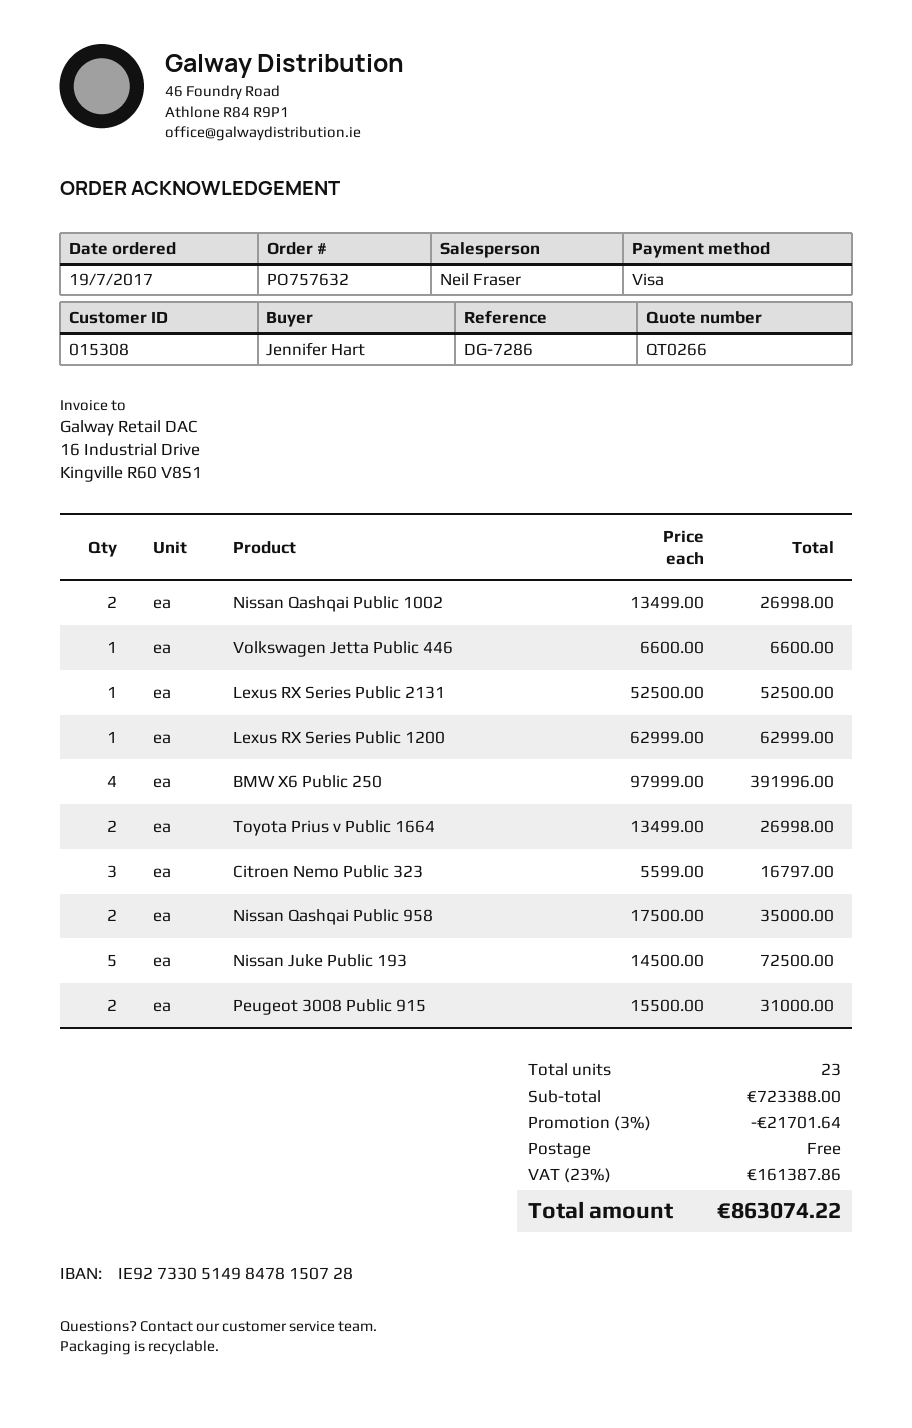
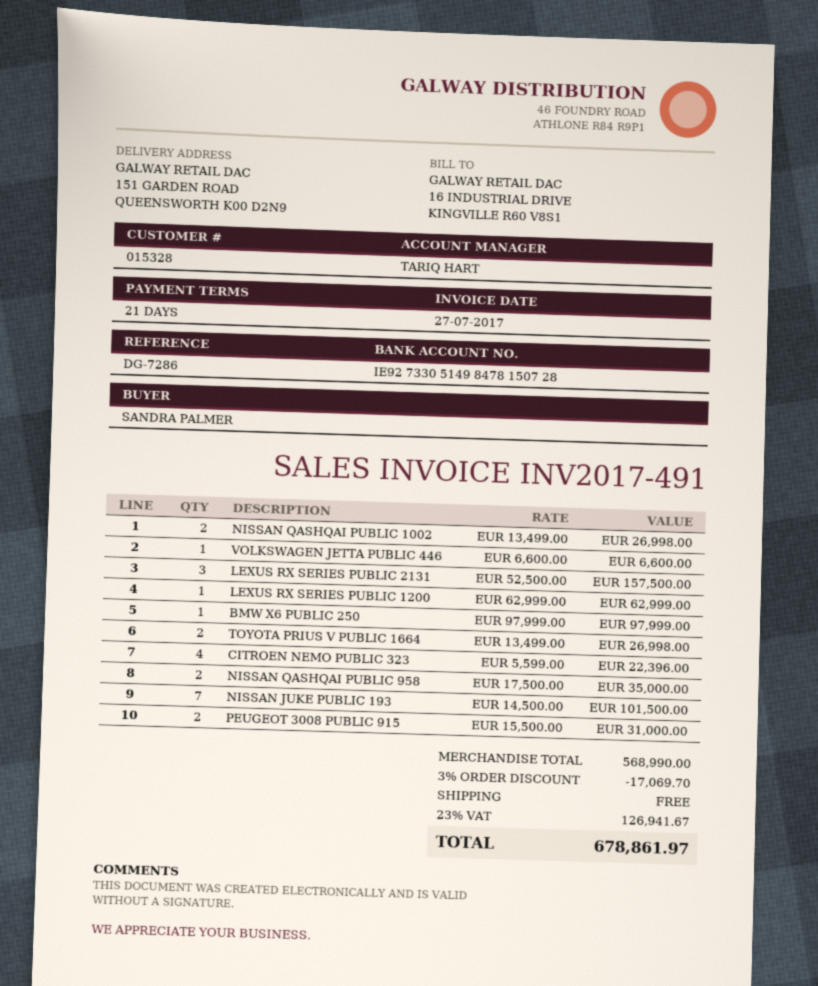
customer number: 015308 -> 015328
ordered by: Jennifer Hart -> SANDRA PALMER
sales rep: Neil Fraser -> TARIQ HART
Lexus RX Series Public 2131: 1 x 52500.00 = 52500.00 -> 3 x 52500.00 = 157500.00
BMW X6 Public 250: 4 x 97999.00 = 391996.00 -> 1 x 97999.00 = 97999.00
Citroen Nemo Public 323: 3 x 5599.00 = 16797.00 -> 4 x 5599.00 = 22396.00
Nissan Juke Public 193: 5 x 14500.00 = 72500.00 -> 7 x 14500.00 = 101500.00
subtotal: 723388.00 -> 568990.00
discount: 3% = 21701.64 -> 3% = 17069.70
tax: 23% = 161387.86 -> 23% = 126941.67
total: 863074.22 -> 678861.97

